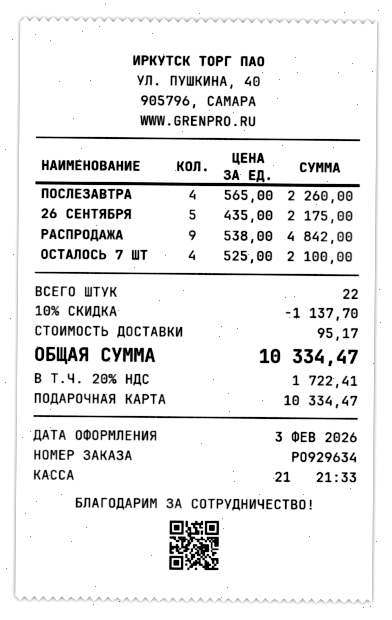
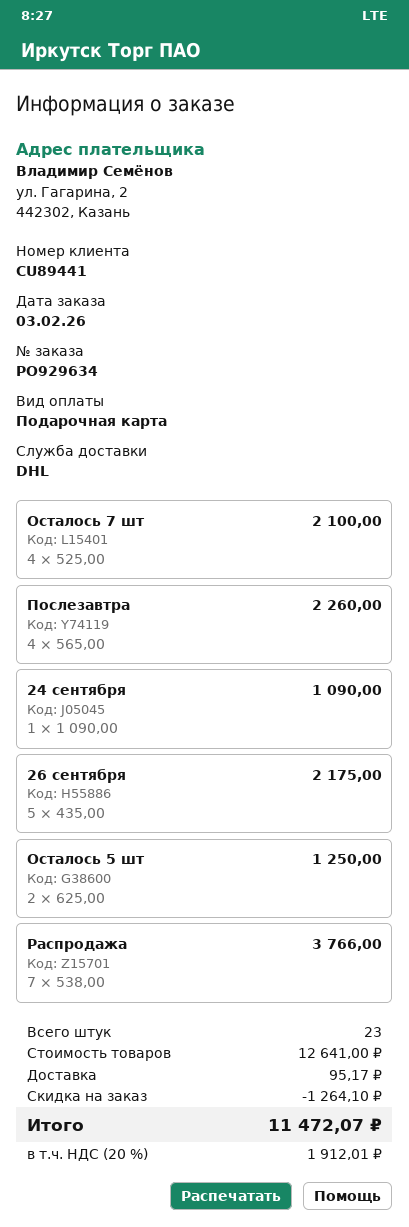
РАСПРОДАЖА: 9 x 538.00 = 4842.00 -> 7 x 538.00 = 3766.00
24 сентября: none -> 1 x 1090.00 = 1090.00
Осталось 5 шт: none -> 2 x 625.00 = 1250.00
total quantity: 22 -> 23
discount: 1137.70 -> 1264.10
tax: 20% = 1722.41 -> 20% = 1912.01
total: 10334.47 -> 11472.07

